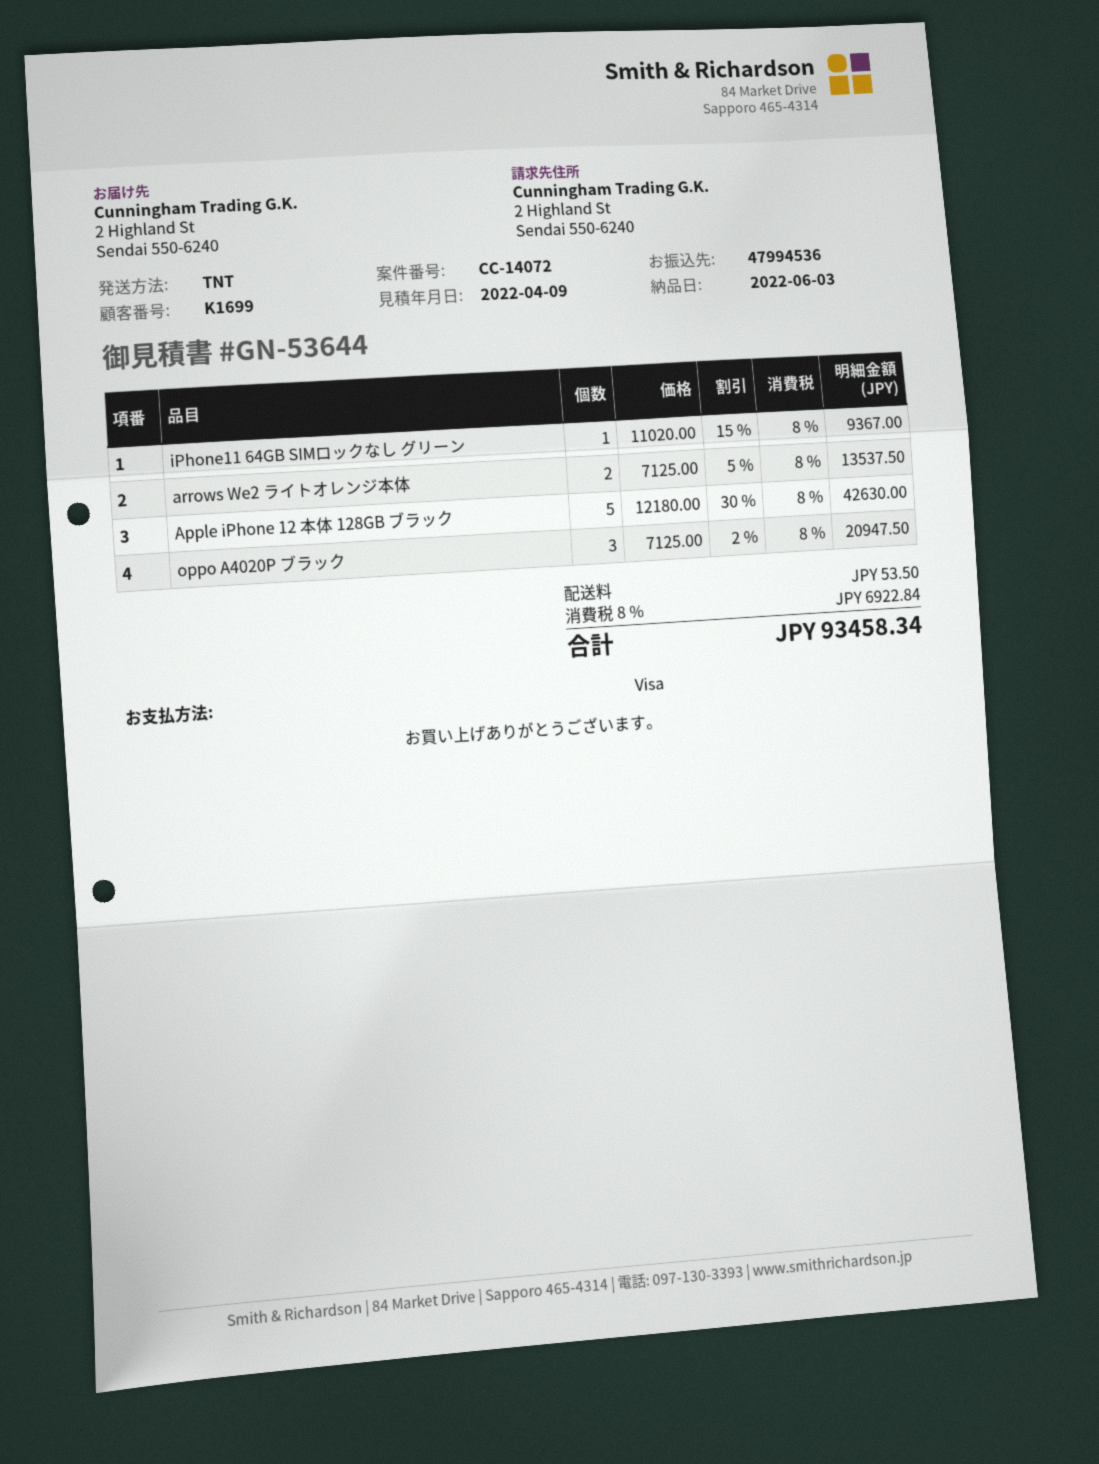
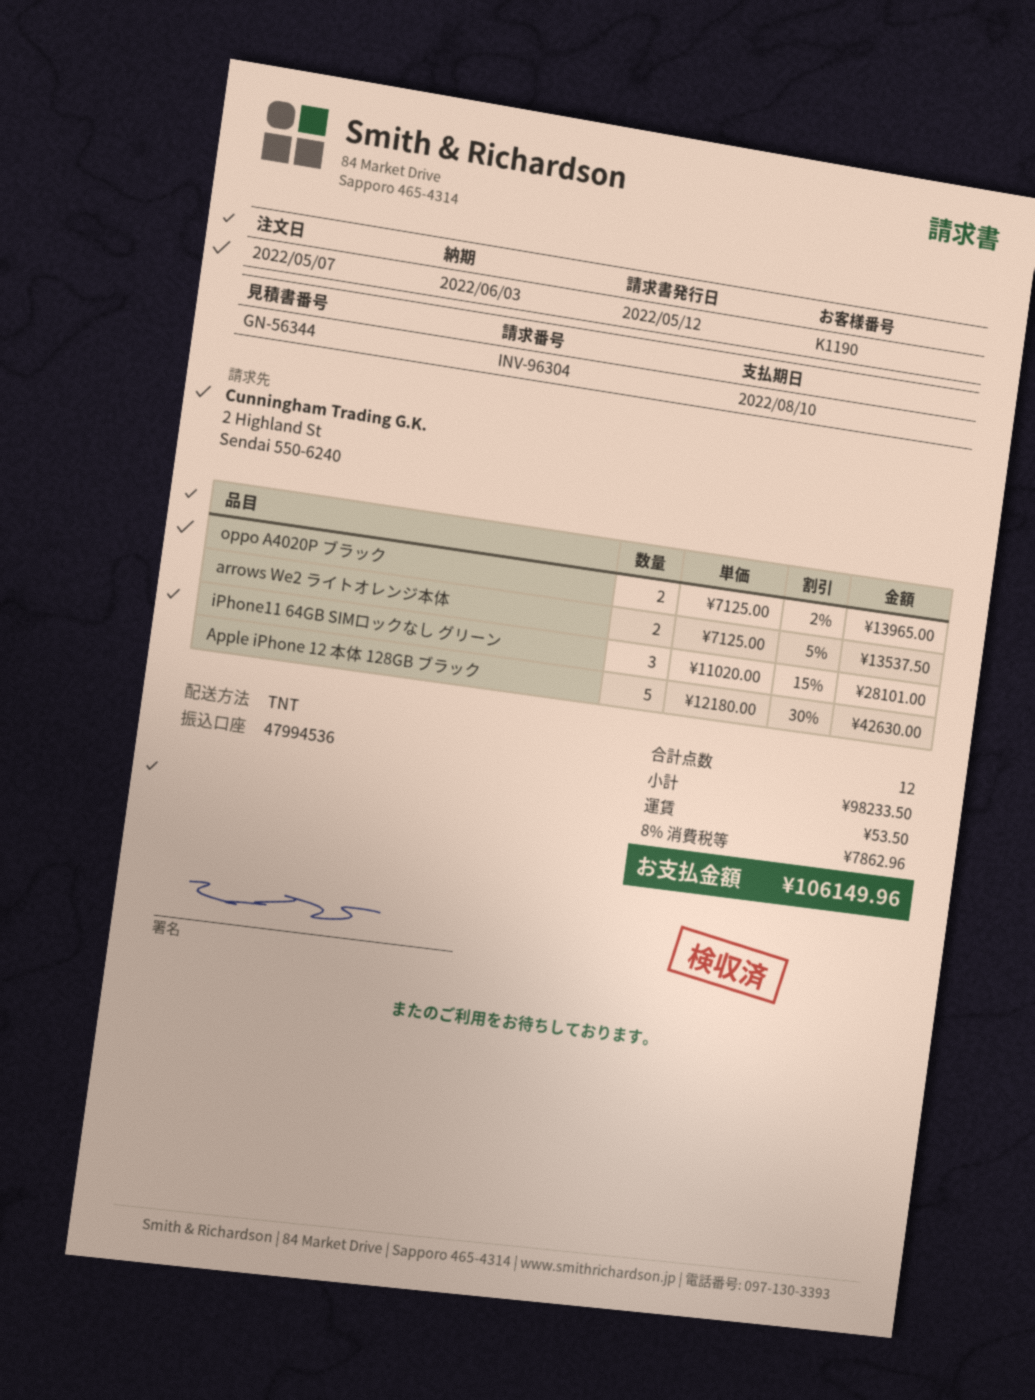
quote number: GN-53644 -> GN-56344
customer number: K1699 -> K1190
iPhone11 64GB SIMロックなし グリーン: 1 x 11020.00 - 15% = 9367.00 -> 3 x 11020.00 - 15% = 28101.00
oppo A4020P ブラック: 3 x 7125.00 - 2% = 20947.50 -> 2 x 7125.00 - 2% = 13965.00
tax: 8% = 6922.84 -> 8% = 7862.96
total: 93458.34 -> 106149.96

